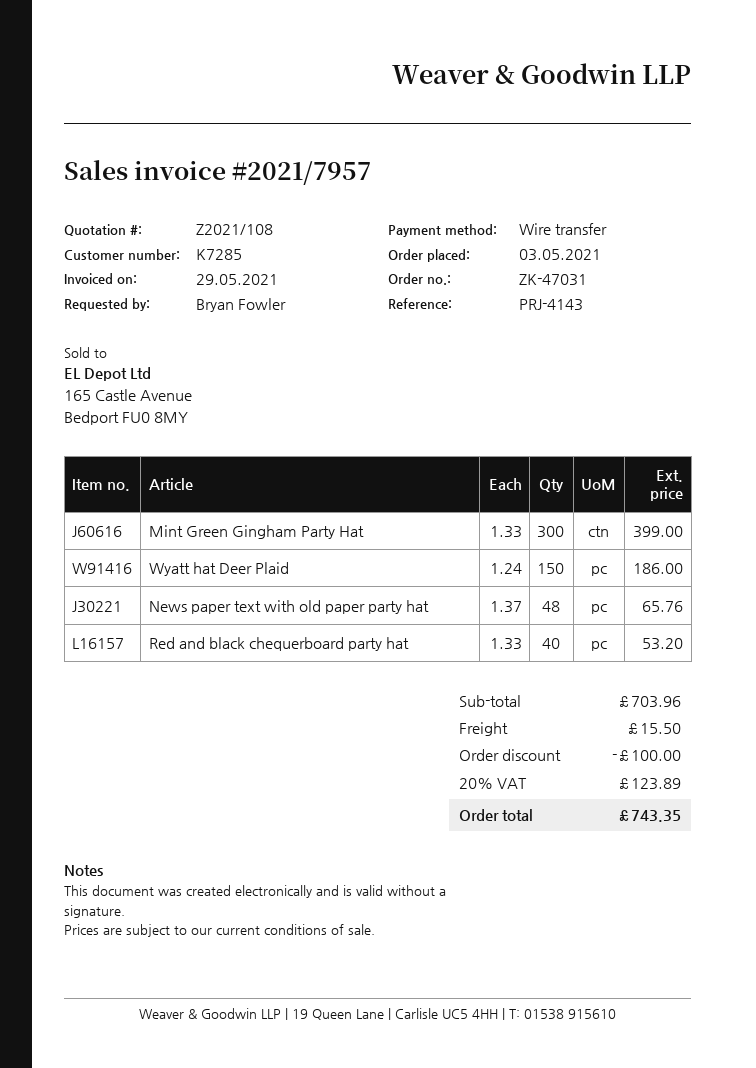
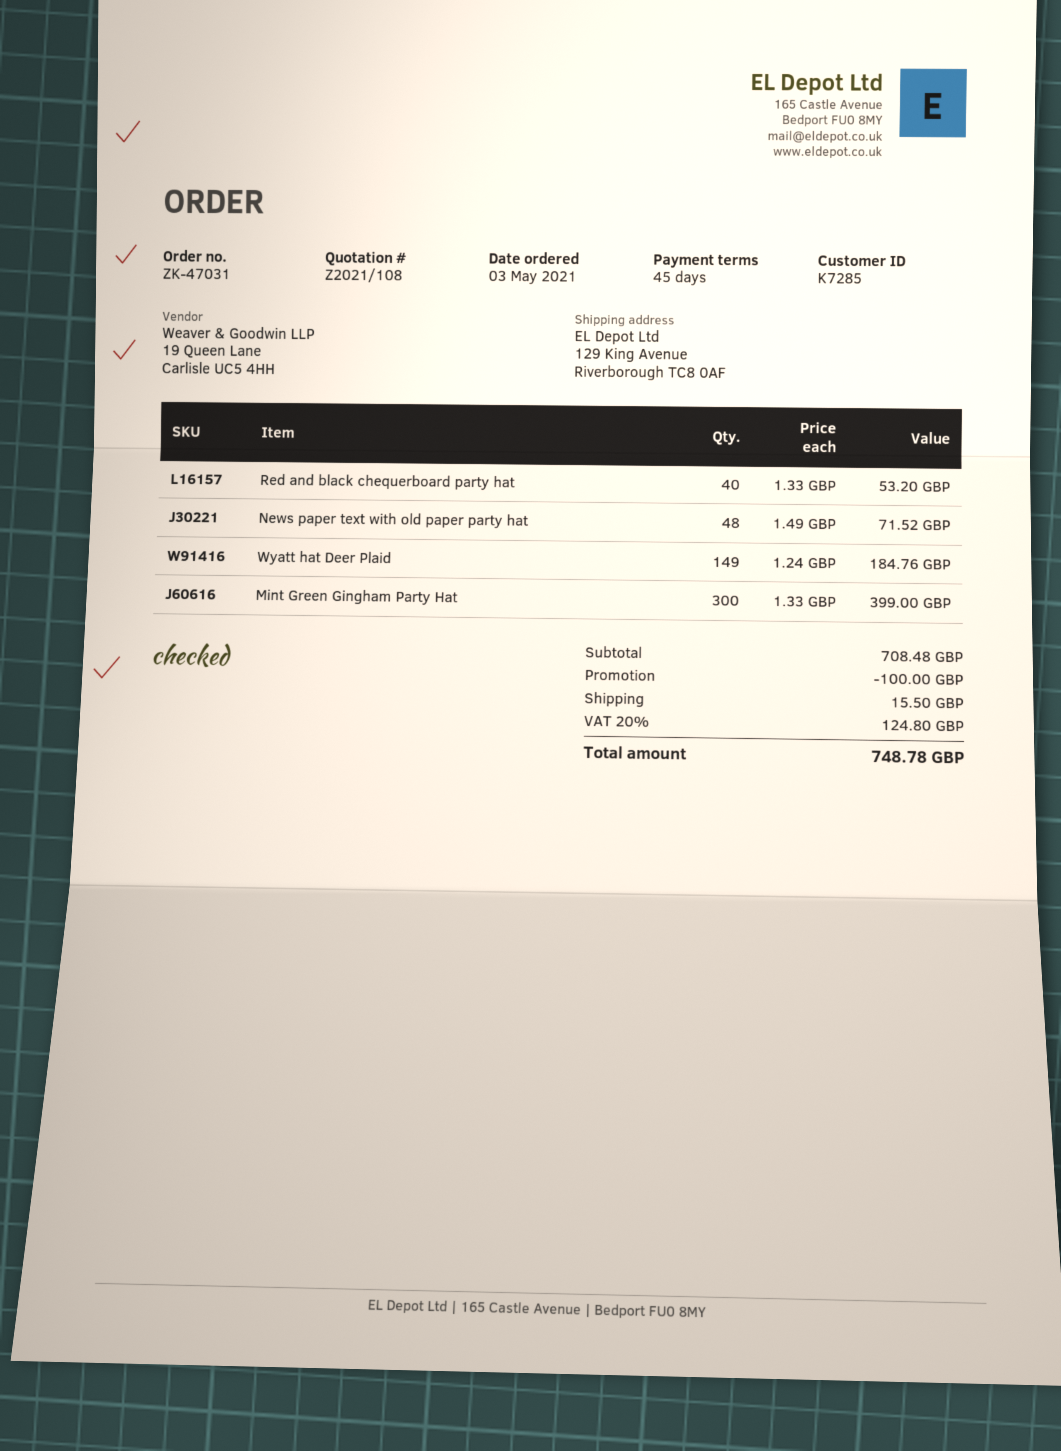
Wyatt hat Deer Plaid: 150 x 1.24 = 186.00 -> 149 x 1.24 = 184.76
News paper text with old paper party hat: 48 x 1.37 = 65.76 -> 48 x 1.49 = 71.52
subtotal: 703.96 -> 708.48
tax: 20% = 123.89 -> 20% = 124.80
total: 743.35 -> 748.78

